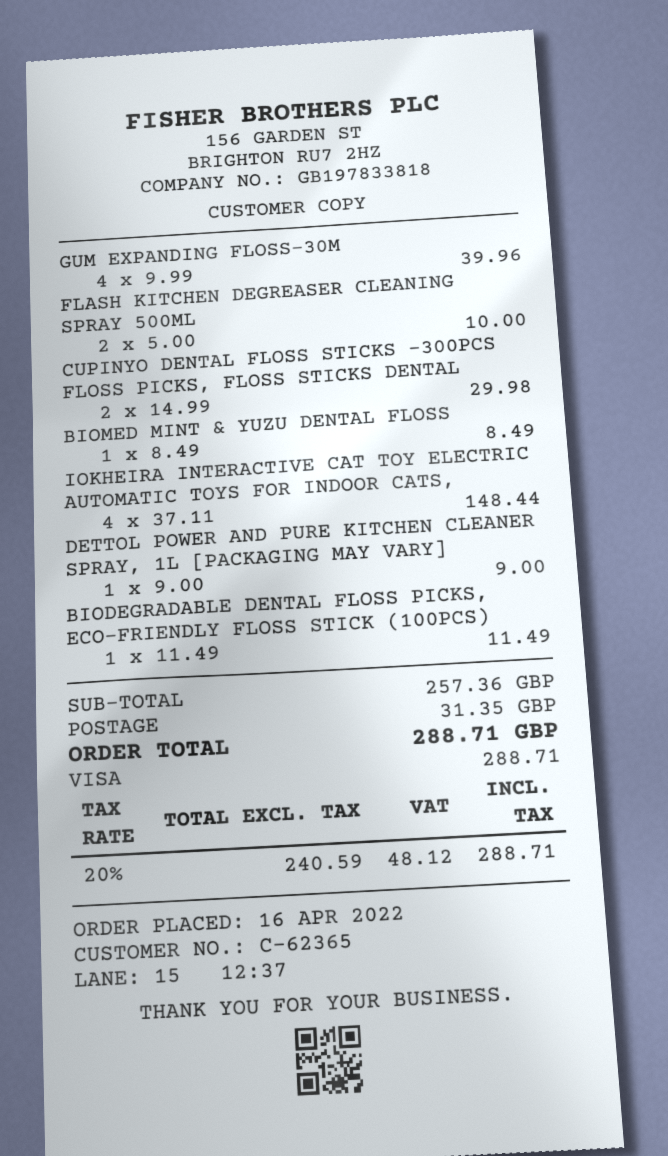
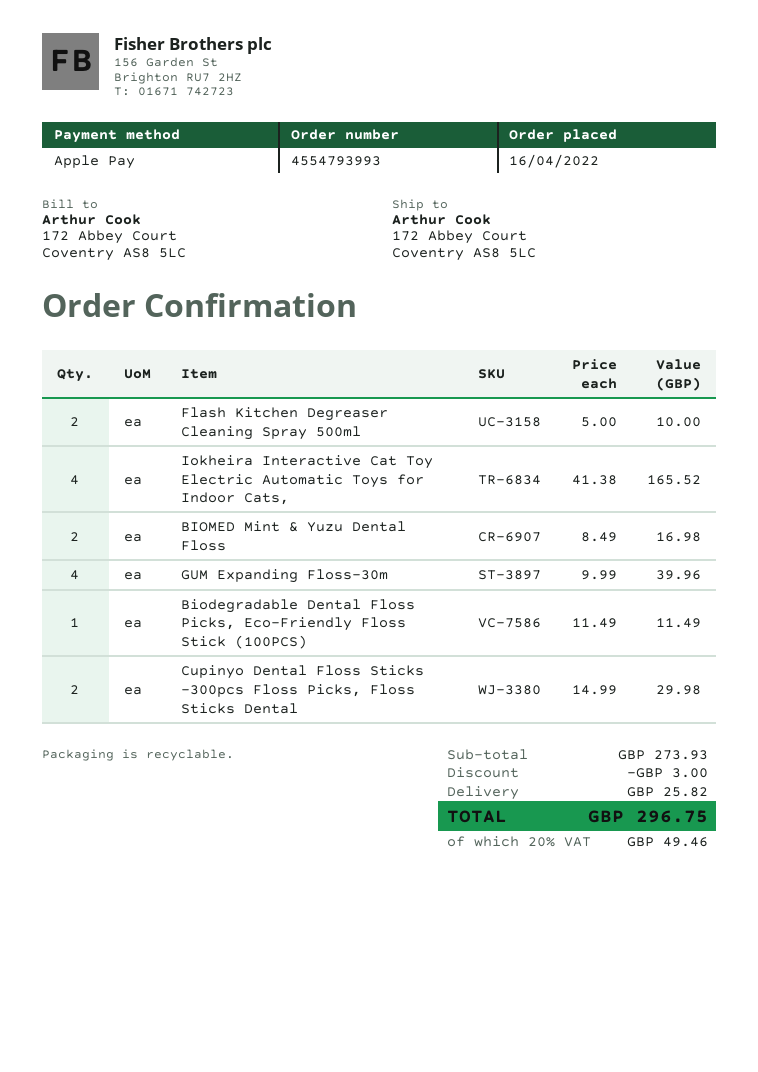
payment method: Visa -> Apple Pay
BIOMED MINT & YUZU DENTAL FLOSS: 1 x 8.49 = 8.49 -> 2 x 8.49 = 16.98
IOKHEIRA INTERACTIVE CAT TOY ELECTRIC AUTOMATIC TOYS FOR INDOOR CATS,: 4 x 37.11 = 148.44 -> 4 x 41.38 = 165.52
DETTOL POWER AND PURE KITCHEN CLEANER SPRAY, 1L [PACKAGING MAY VARY]: 1 x 9.00 = 9.00 -> none
subtotal: 257.36 -> 273.93
discount: none -> 3.00
shipping: 31.35 -> 25.82
tax: 20% = 48.12 -> 20% = 49.46
total: 288.71 -> 296.75

